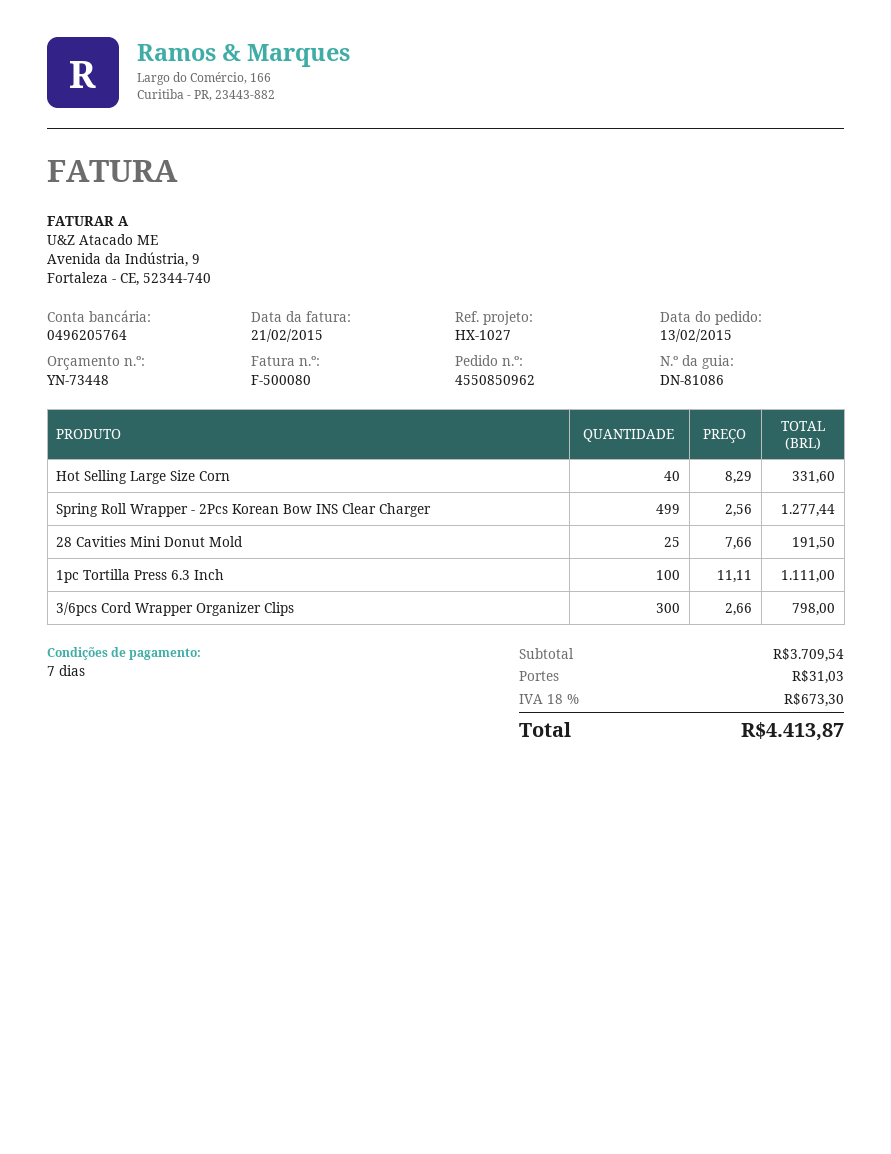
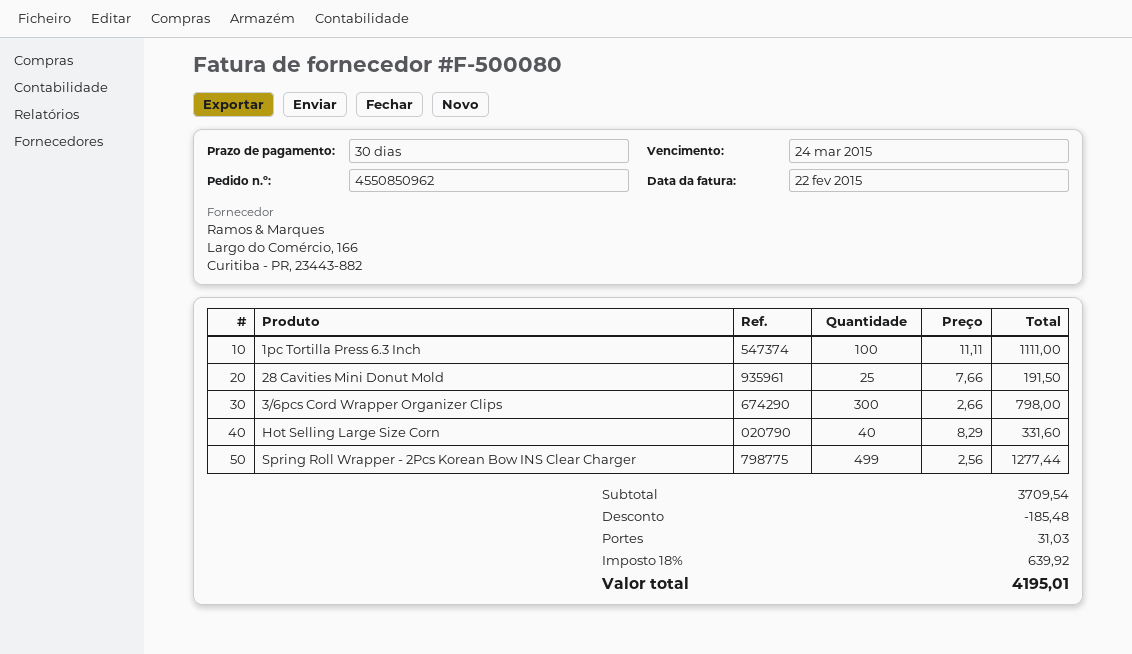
invoice date: 2015-02-21 -> 2015-02-22
payment terms: 7 days -> 30 days
discount: none -> 185.48
tax: 18% = 673.30 -> 18% = 639.92
total: 4413.87 -> 4195.01

